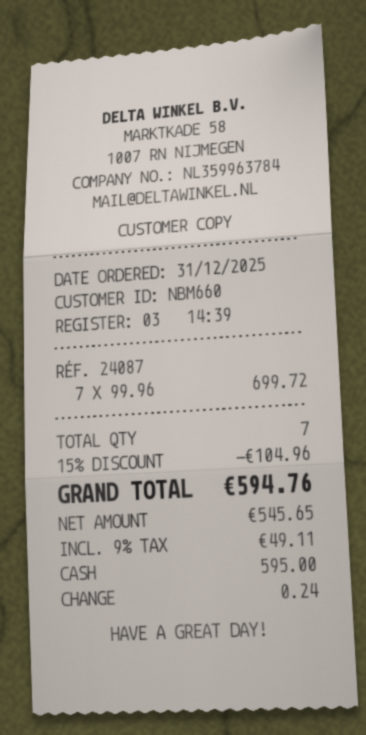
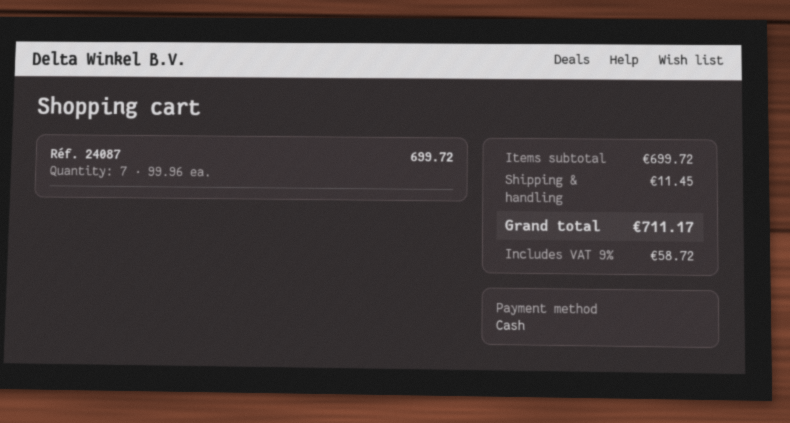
discount: 15% = 104.96 -> none
shipping: none -> 11.45
tax: 9% = 49.11 -> 9% = 58.72
total: 594.76 -> 711.17

